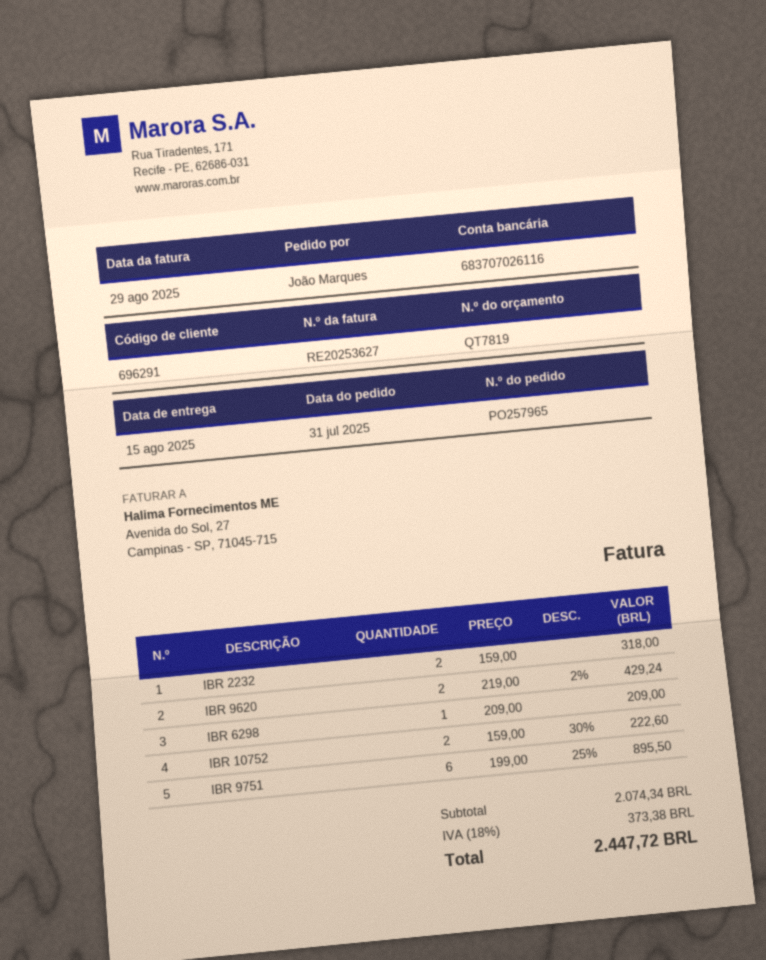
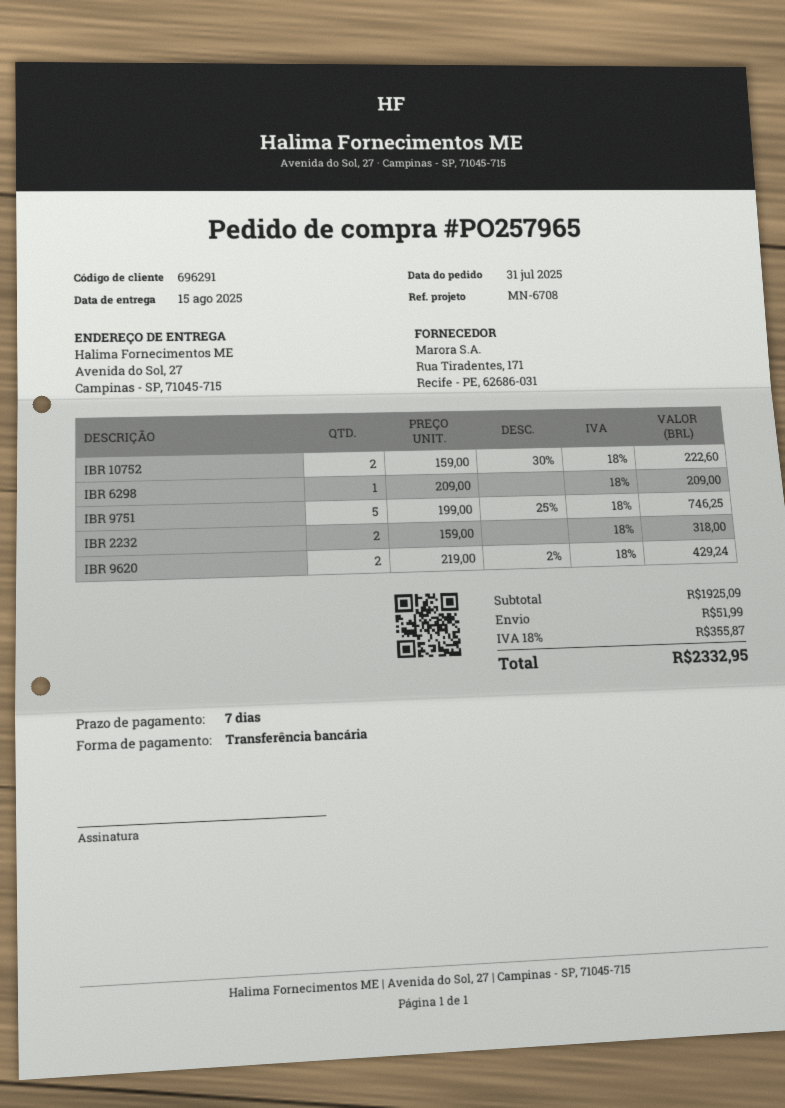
IBR 9751: 6 x 199.00 - 25% = 895.50 -> 5 x 199.00 - 25% = 746.25
subtotal: 2074.34 -> 1925.09
shipping: none -> 51.99
tax: 18% = 373.38 -> 18% = 355.87
total: 2447.72 -> 2332.95

